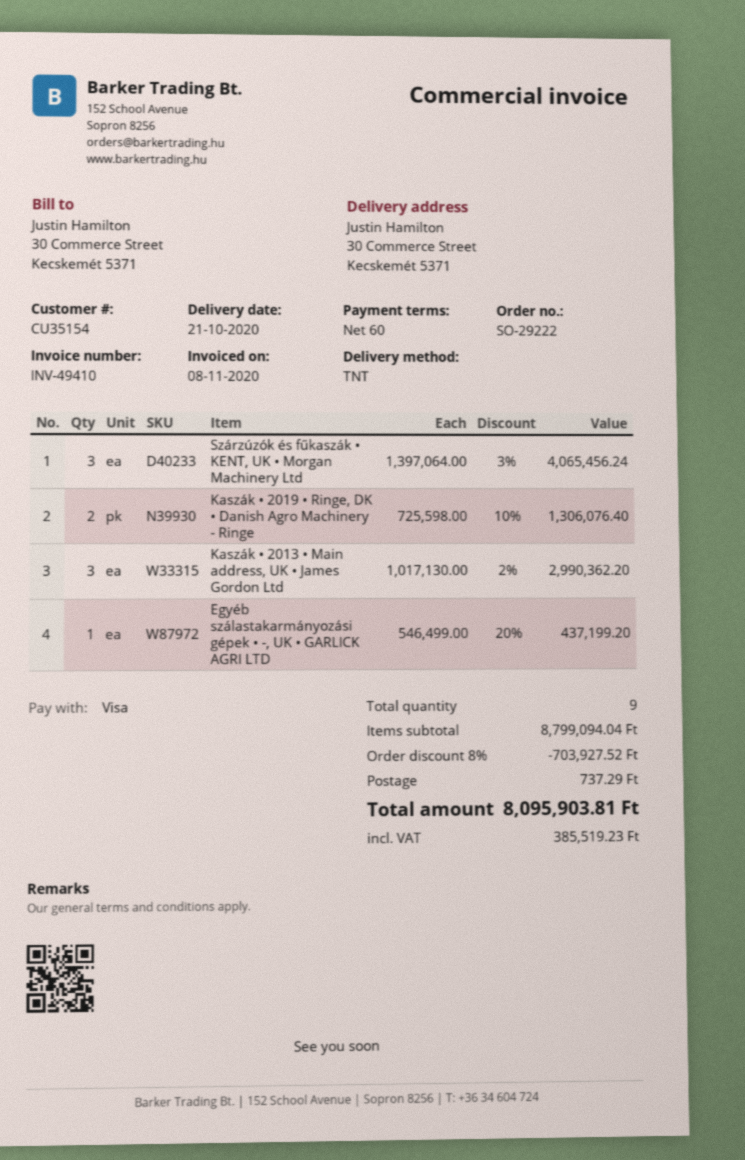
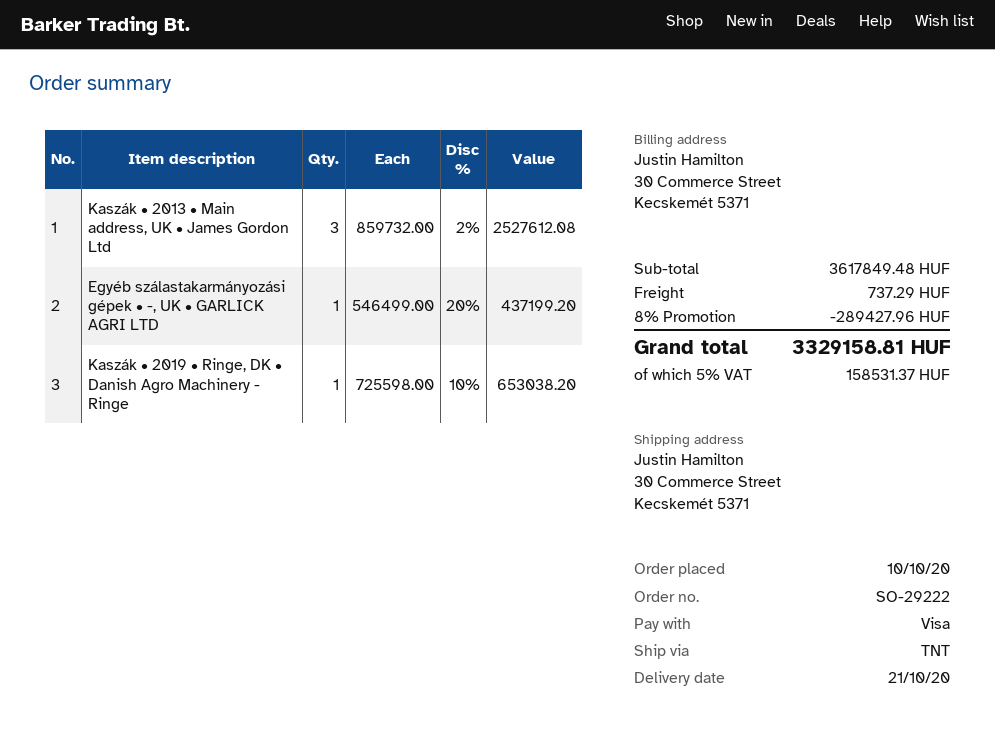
Szárzúzók és fűkaszák • KENT, UK • Morgan Machinery Ltd: 3 x 1397064.00 - 3% = 4065456.24 -> none
Kaszák • 2019 • Ringe, DK • Danish Agro Machinery - Ringe: 2 x 725598.00 - 10% = 1306076.40 -> 1 x 725598.00 - 10% = 653038.20
Kaszák • 2013 • Main address, UK • James Gordon Ltd: 3 x 1017130.00 - 2% = 2990362.20 -> 3 x 859732.00 - 2% = 2527612.08
subtotal: 8799094.04 -> 3617849.48
discount: 8% = 703927.52 -> 8% = 289427.96
tax: 385519.23 -> 158531.37
total: 8095903.81 -> 3329158.81

